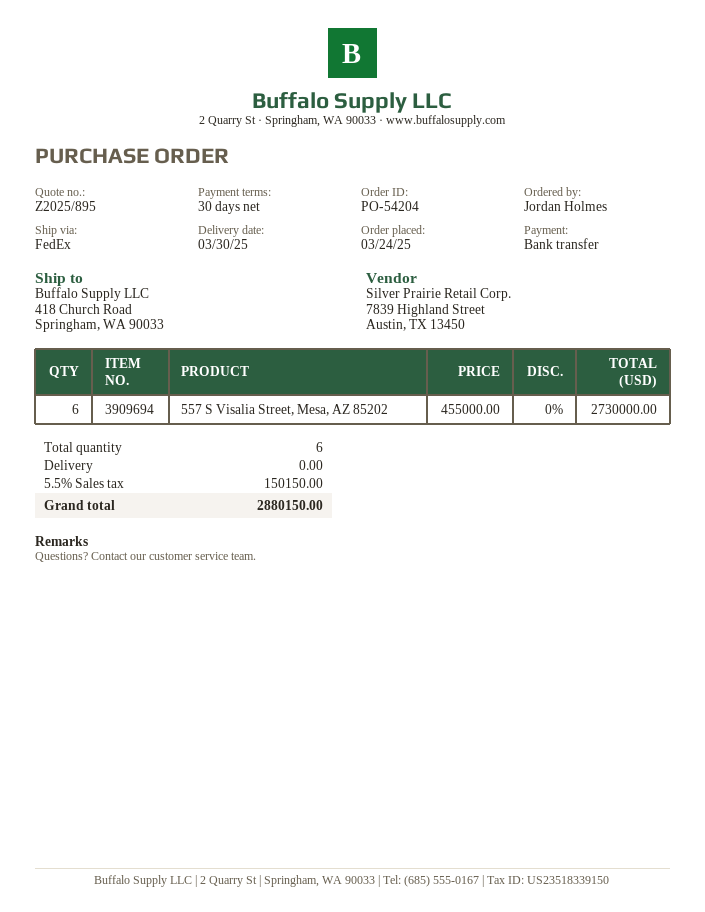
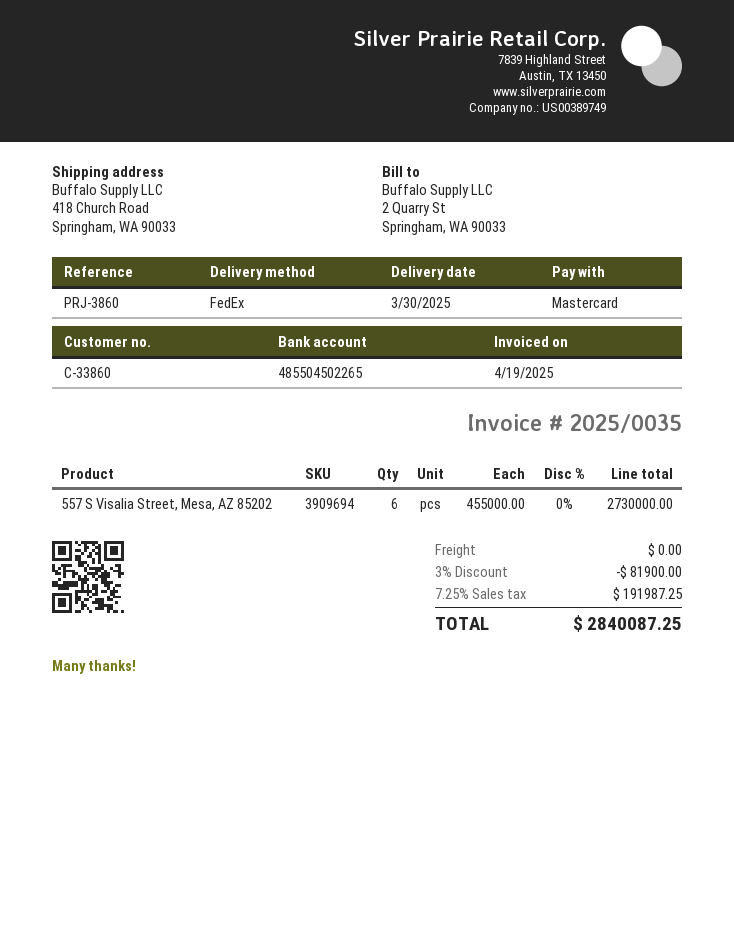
payment method: bank transfer -> Mastercard
discount: none -> 3% = 81900.00
tax: 5.5% = 150150.00 -> 7.25% = 191987.25
total: 2880150.00 -> 2840087.25

